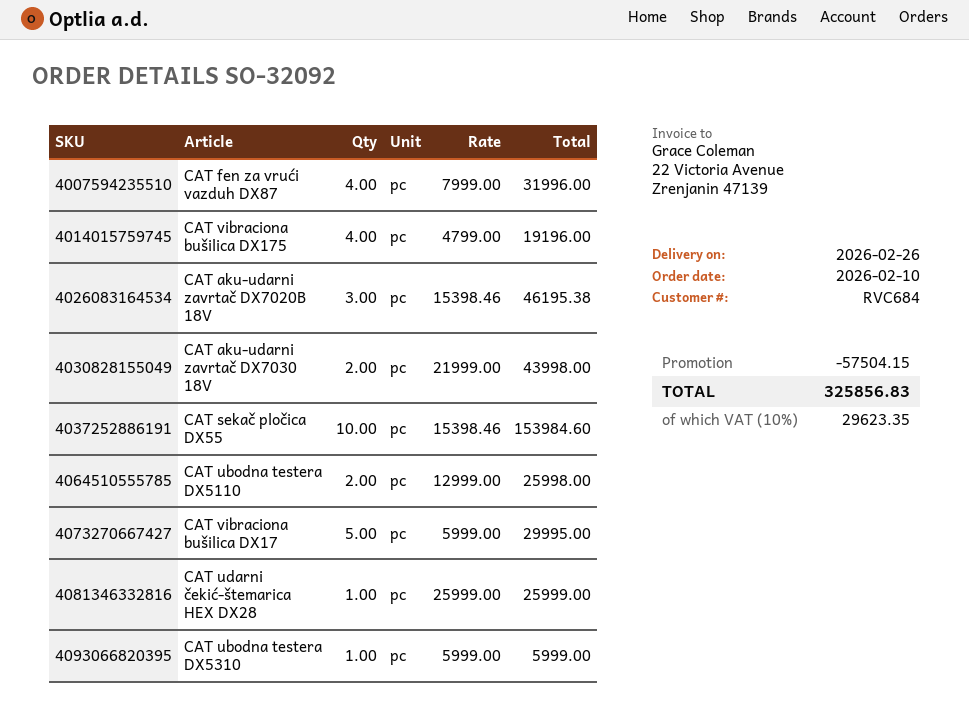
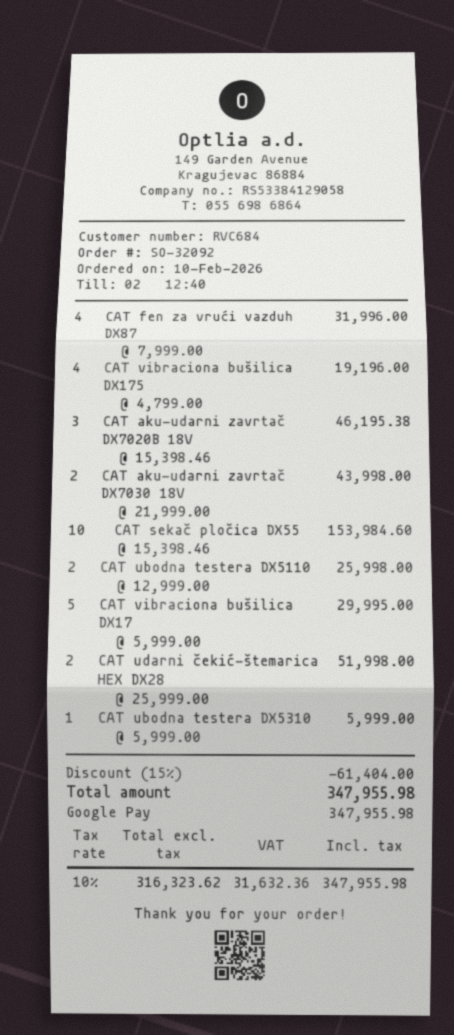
CAT udarni čekić-štemarica HEX DX28: 1 x 25999.00 = 25999.00 -> 2 x 25999.00 = 51998.00
discount: 57504.15 -> 61404.00
tax: 10% = 29623.35 -> 10% = 31632.36
total: 325856.83 -> 347955.98

